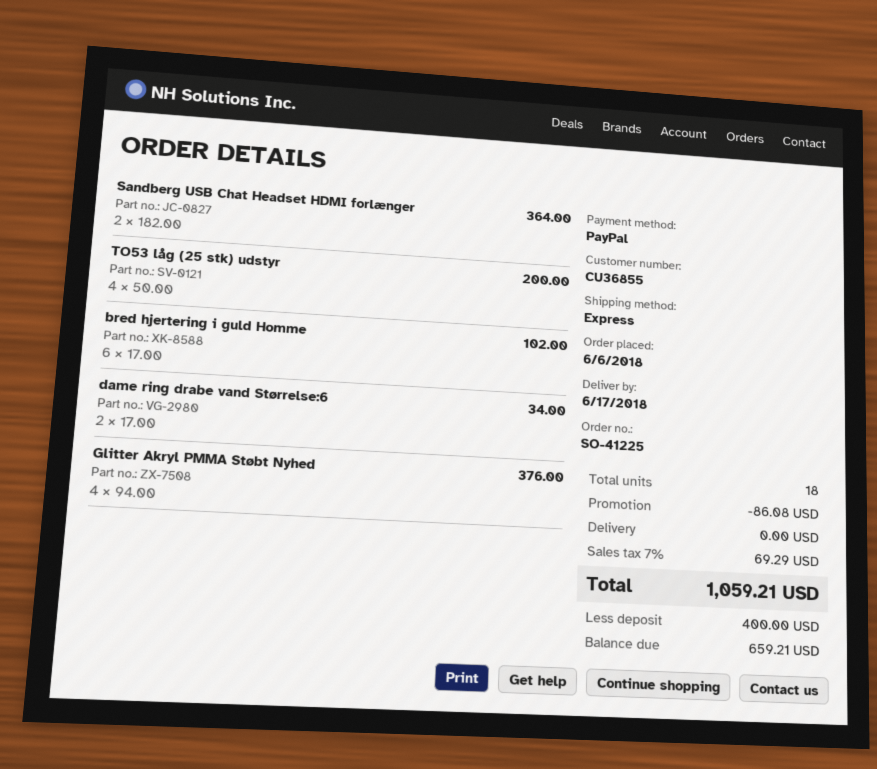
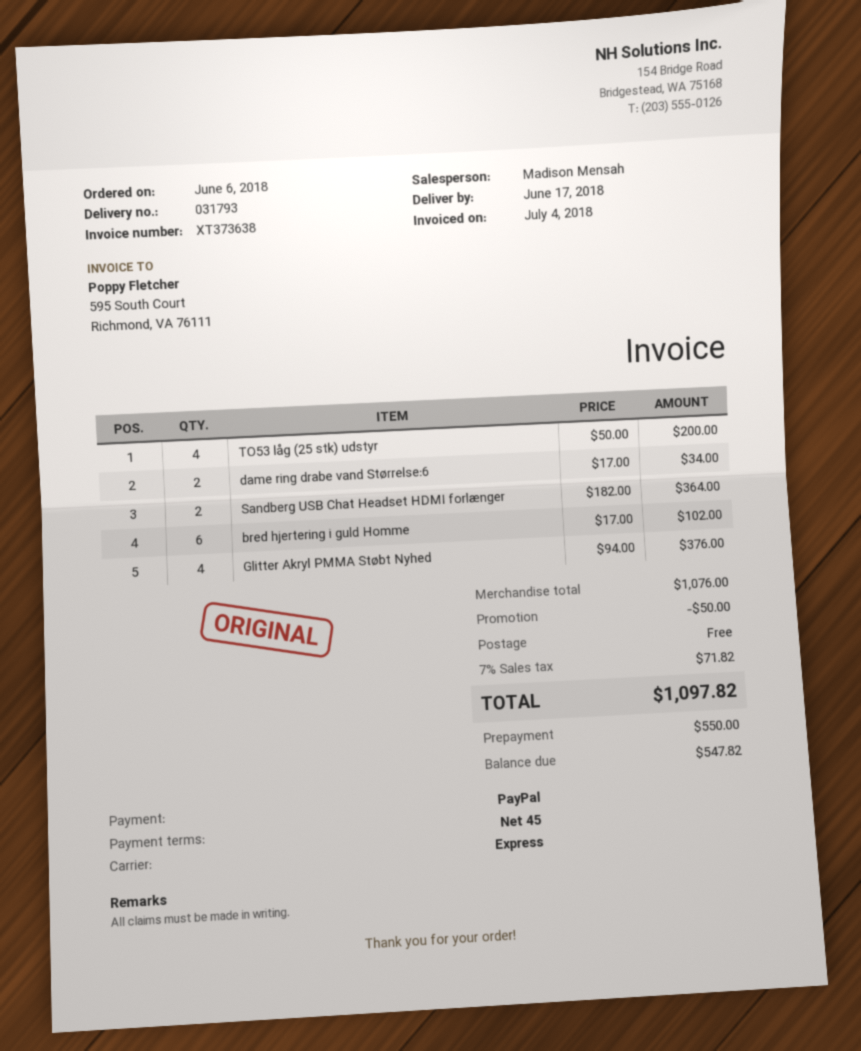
discount: 86.08 -> 50.00
tax: 7% = 69.29 -> 7% = 71.82
total: 1059.21 -> 1097.82
deposit: 400.00 -> 550.00
balance: 659.21 -> 547.82

